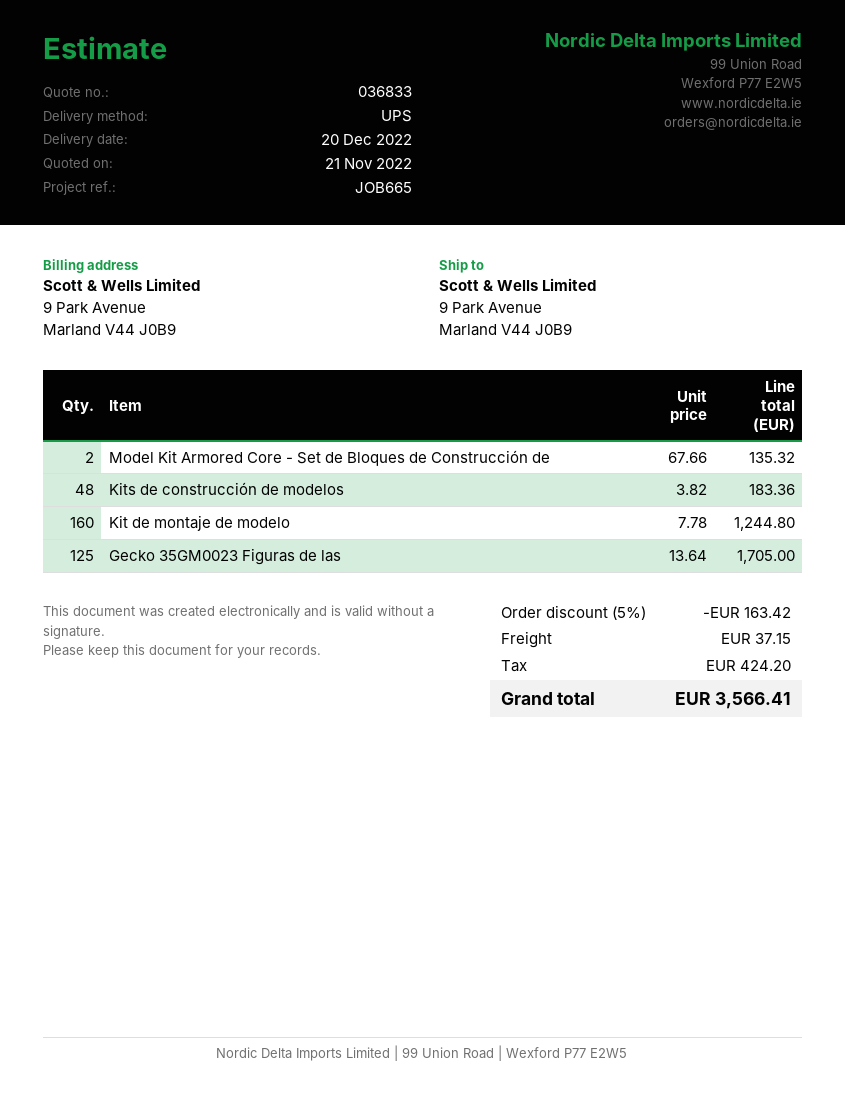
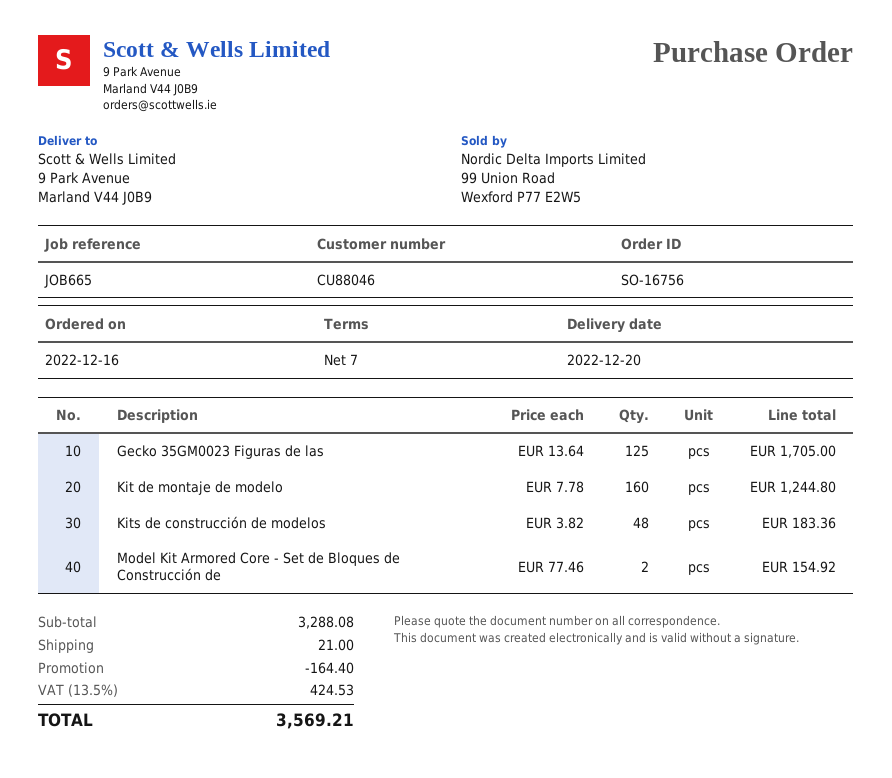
Model Kit Armored Core - Set de Bloques de Construcción de: 2 x 67.66 = 135.32 -> 2 x 77.46 = 154.92
discount: 163.42 -> 164.40
shipping: 37.15 -> 21.00
tax: 424.20 -> 424.53
total: 3566.41 -> 3569.21

